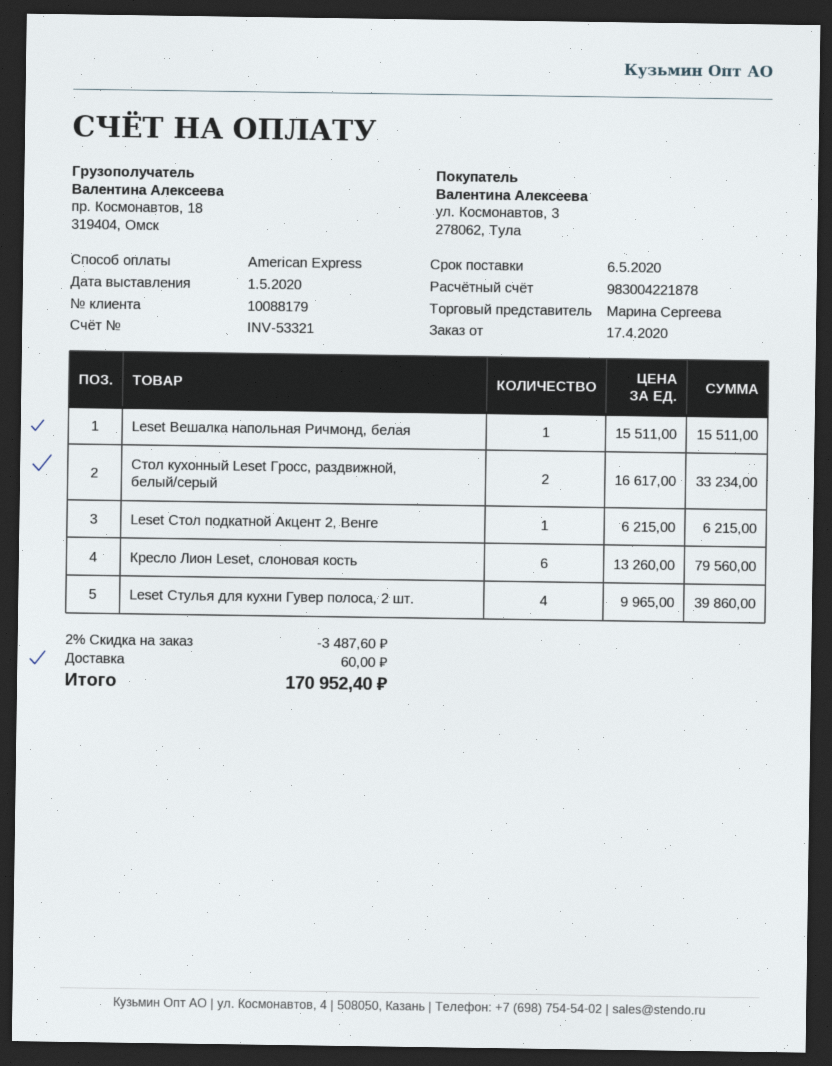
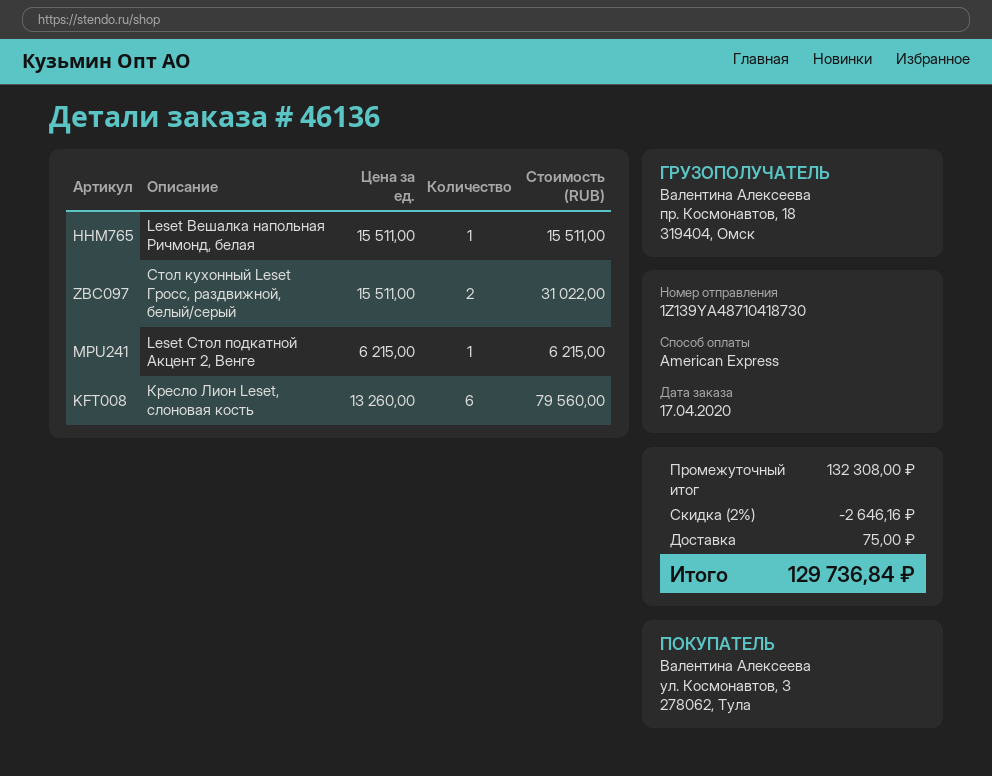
Стол кухонный Leset Гросс, раздвижной, белый/серый: 2 x 16617.00 = 33234.00 -> 2 x 15511.00 = 31022.00
Leset Стулья для кухни Гувер полоса, 2 шт.: 4 x 9965.00 = 39860.00 -> none
discount: 2% = 3487.60 -> 2% = 2646.16
shipping: 60.00 -> 75.00
total: 170952.40 -> 129736.84

